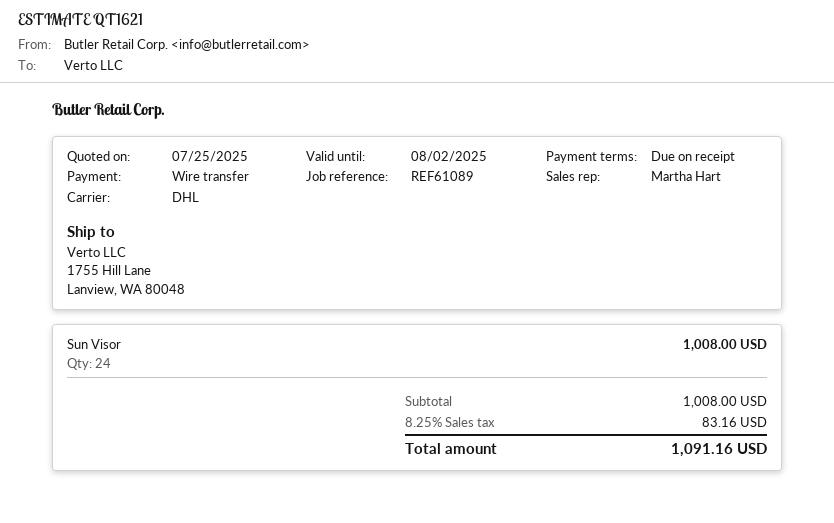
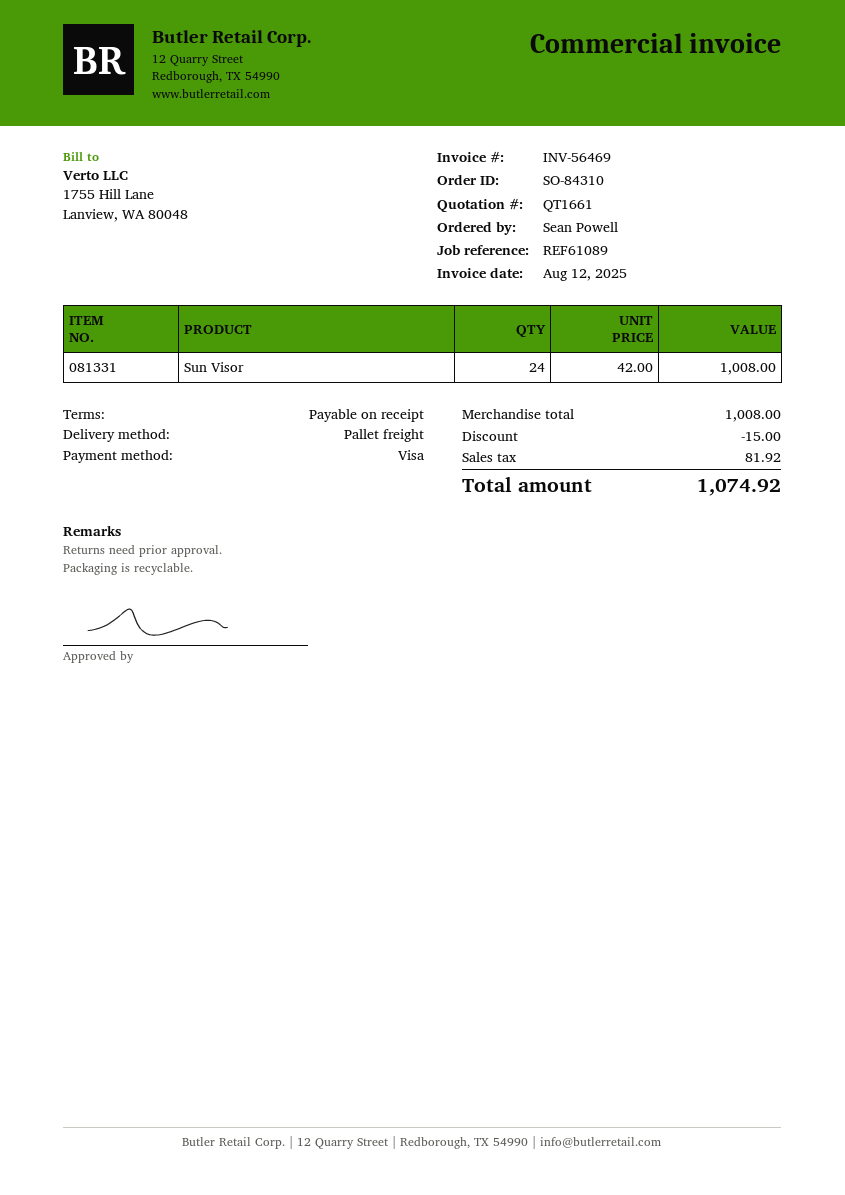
quote number: QT1621 -> QT1661
payment method: bank transfer -> Visa
shipping method: DHL -> pallet freight
discount: none -> 15.00
tax: 83.16 -> 81.92
total: 1091.16 -> 1074.92

